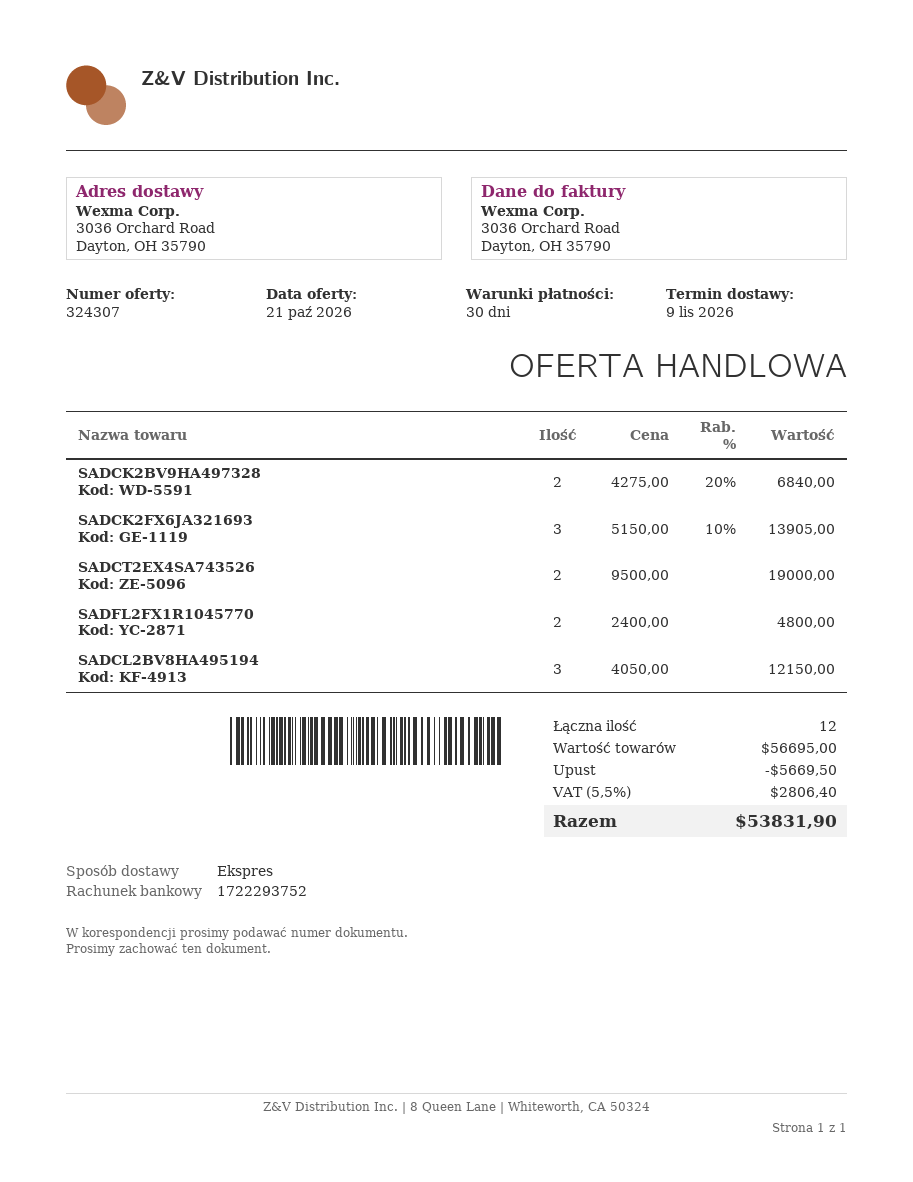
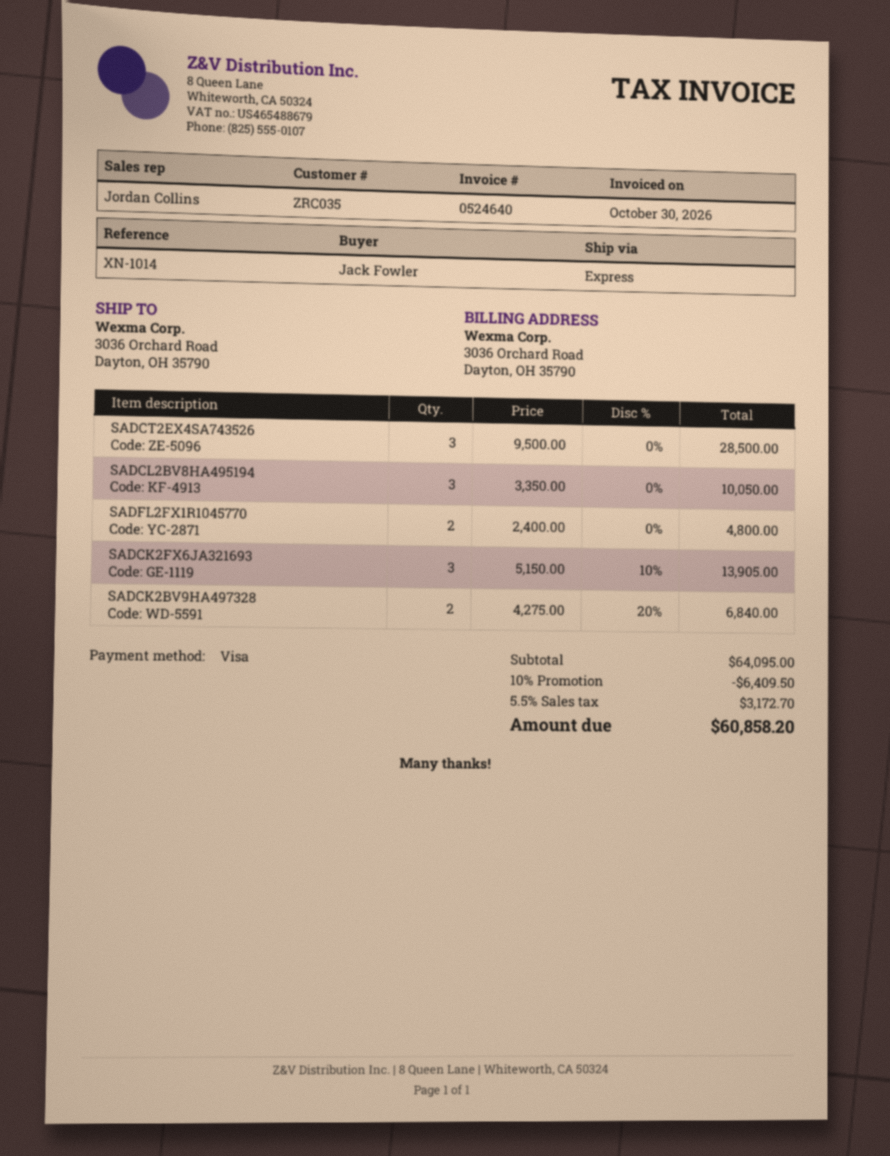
SADCT2EX4SA743526: 2 x 9500.00 = 19000.00 -> 3 x 9500.00 = 28500.00
SADCL2BV8HA495194: 3 x 4050.00 = 12150.00 -> 3 x 3350.00 = 10050.00
subtotal: 56695.00 -> 64095.00
discount: 5669.50 -> 6409.50
tax: 5.5% = 2806.40 -> 5.5% = 3172.70
total: 53831.90 -> 60858.20

